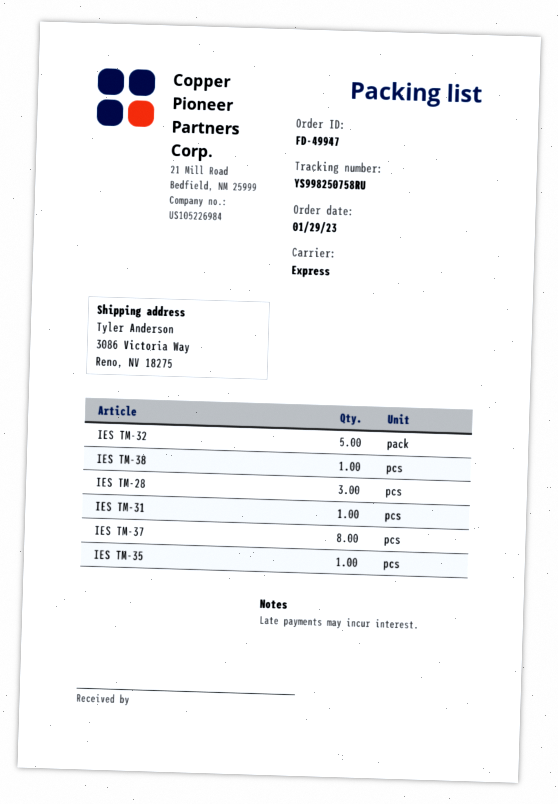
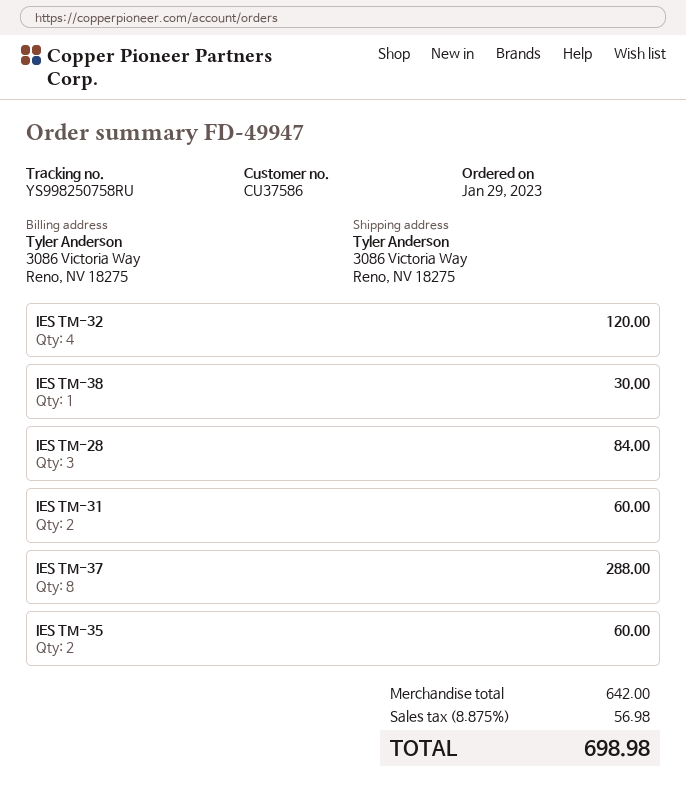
IES TM-32: 5 -> 4
IES TM-31: 1 -> 2
IES TM-35: 1 -> 2

